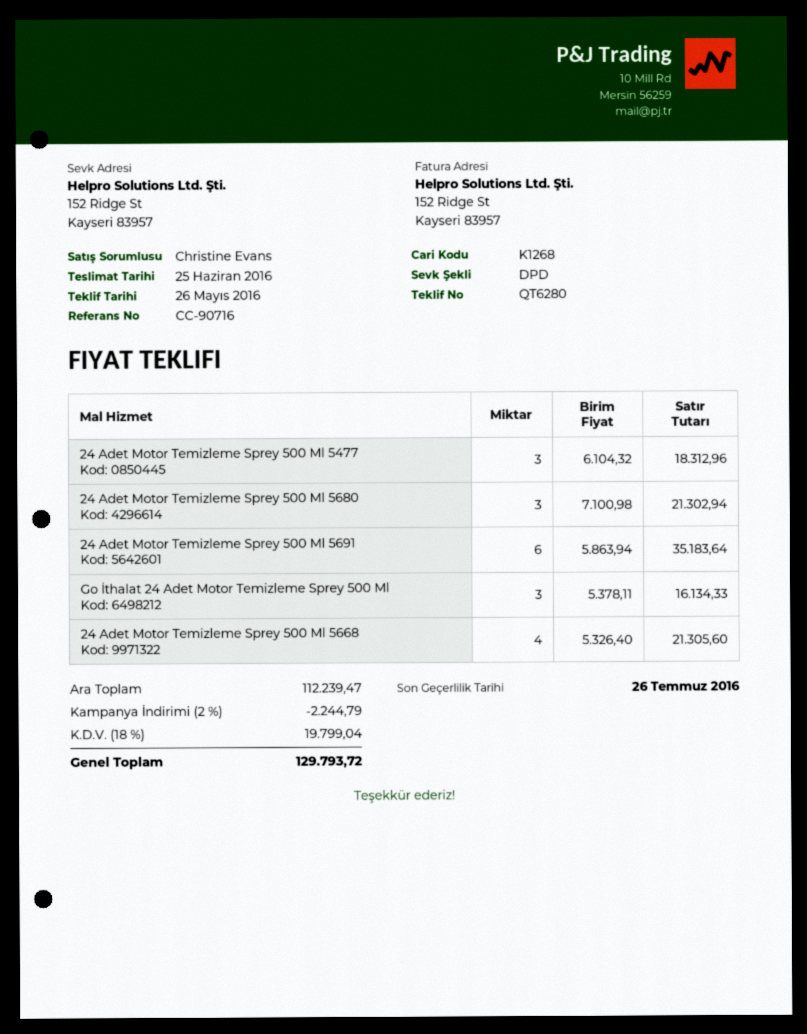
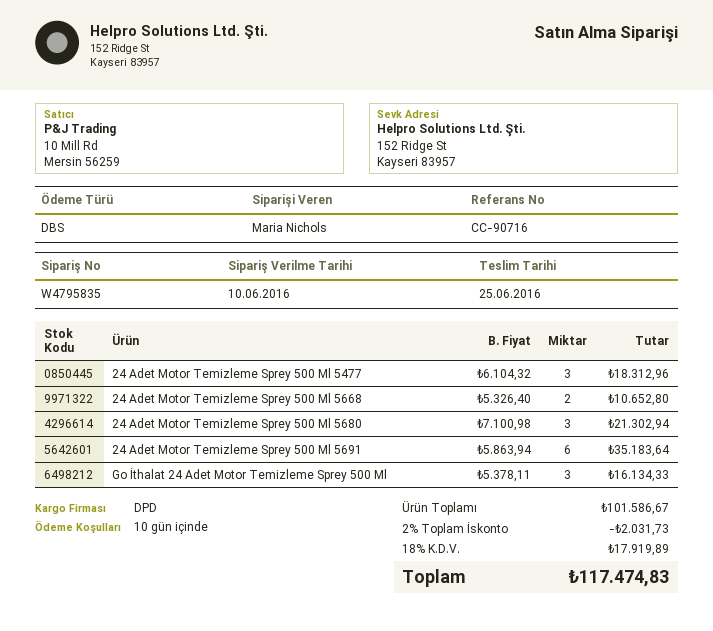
24 Adet Motor Temizleme Sprey 500 Ml 5668: 4 x 5326.40 = 21305.60 -> 2 x 5326.40 = 10652.80
subtotal: 112239.47 -> 101586.67
discount: 2% = 2244.79 -> 2% = 2031.73
tax: 18% = 19799.04 -> 18% = 17919.89
total: 129793.72 -> 117474.83

